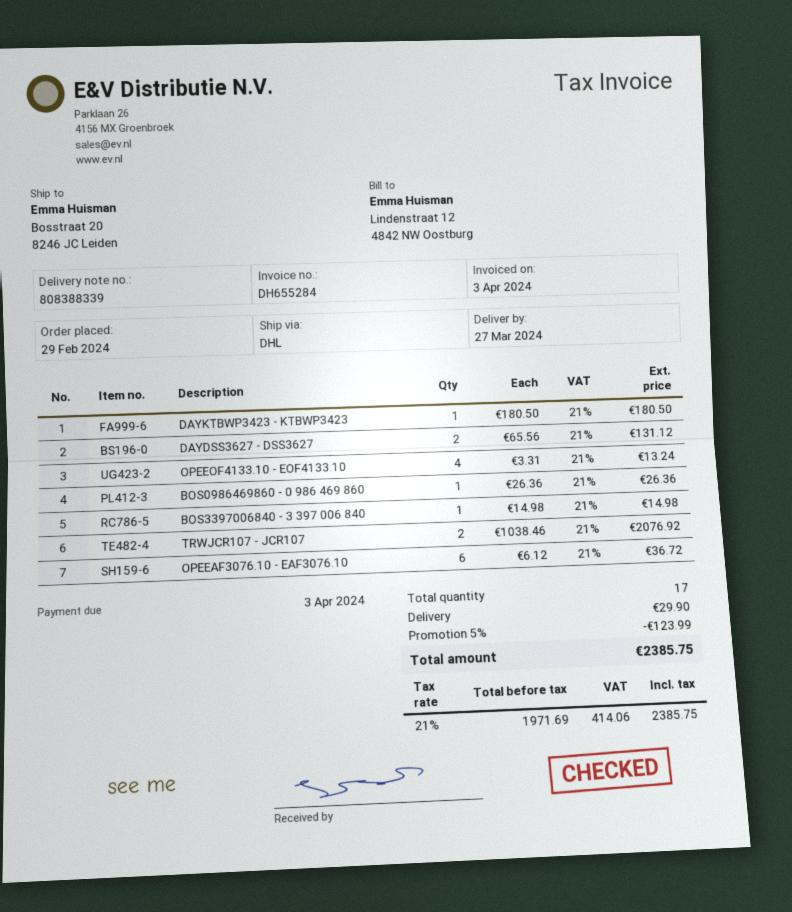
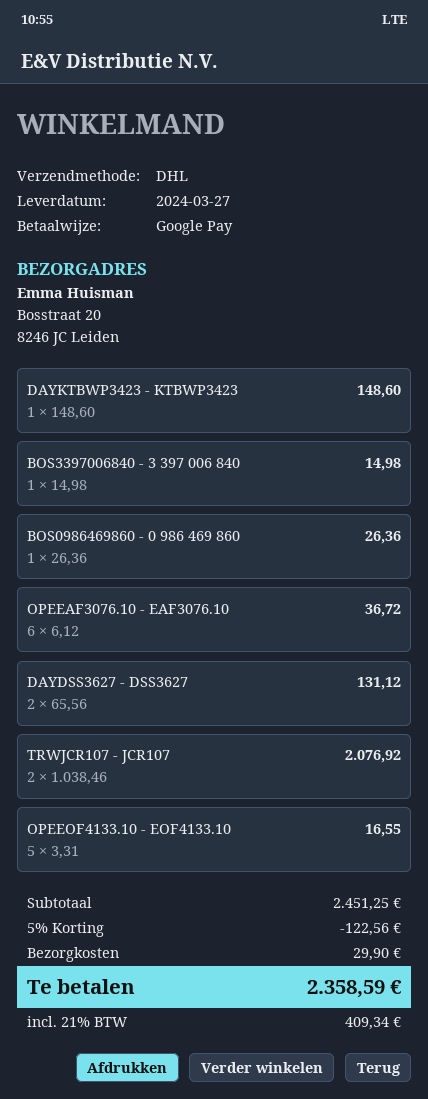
DAYKTBWP3423 - KTBWP3423: 1 x 180.50 = 180.50 -> 1 x 148.60 = 148.60
OPEEOF4133.10 - EOF4133.10: 4 x 3.31 = 13.24 -> 5 x 3.31 = 16.55
discount: 5% = 123.99 -> 5% = 122.56
tax: 21% = 414.06 -> 21% = 409.34
total: 2385.75 -> 2358.59

